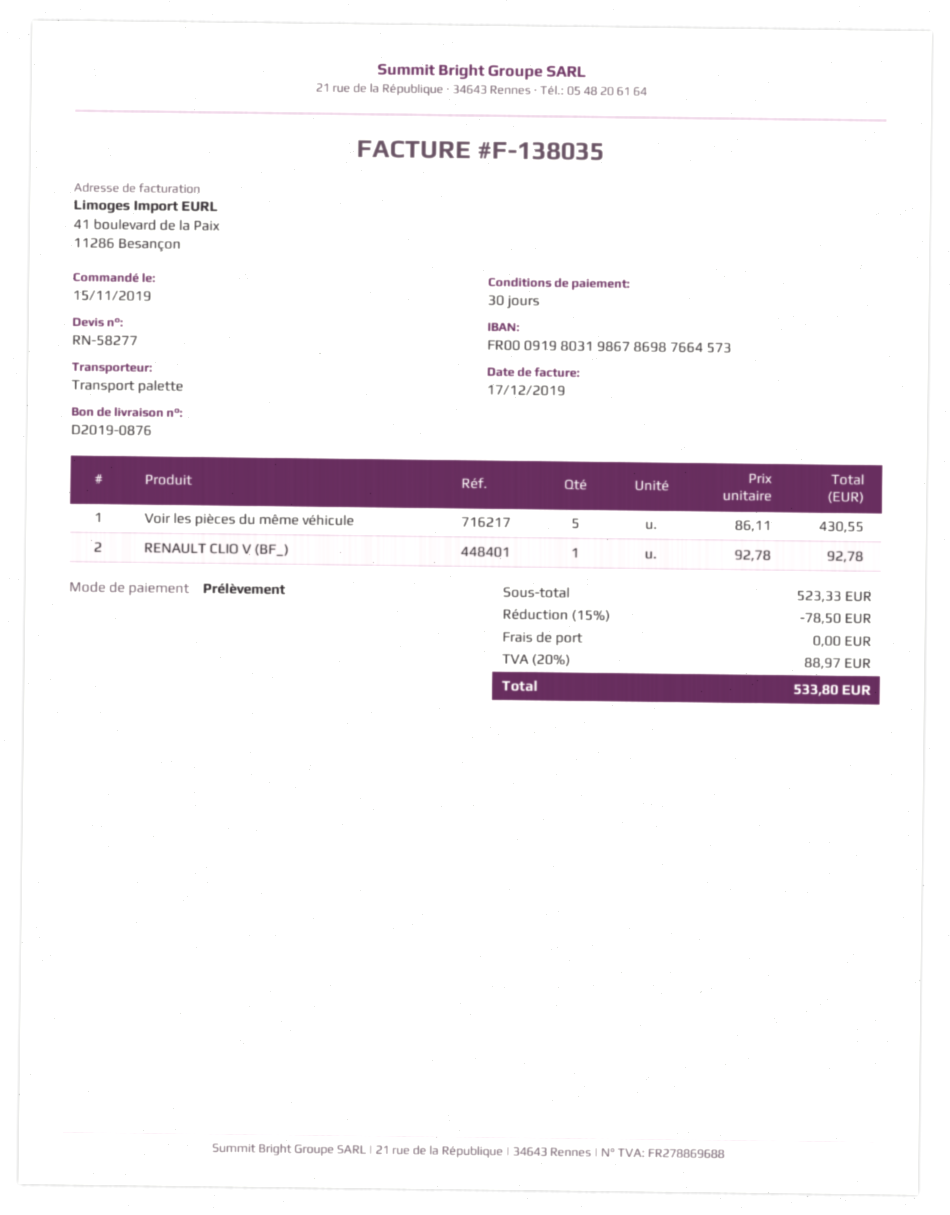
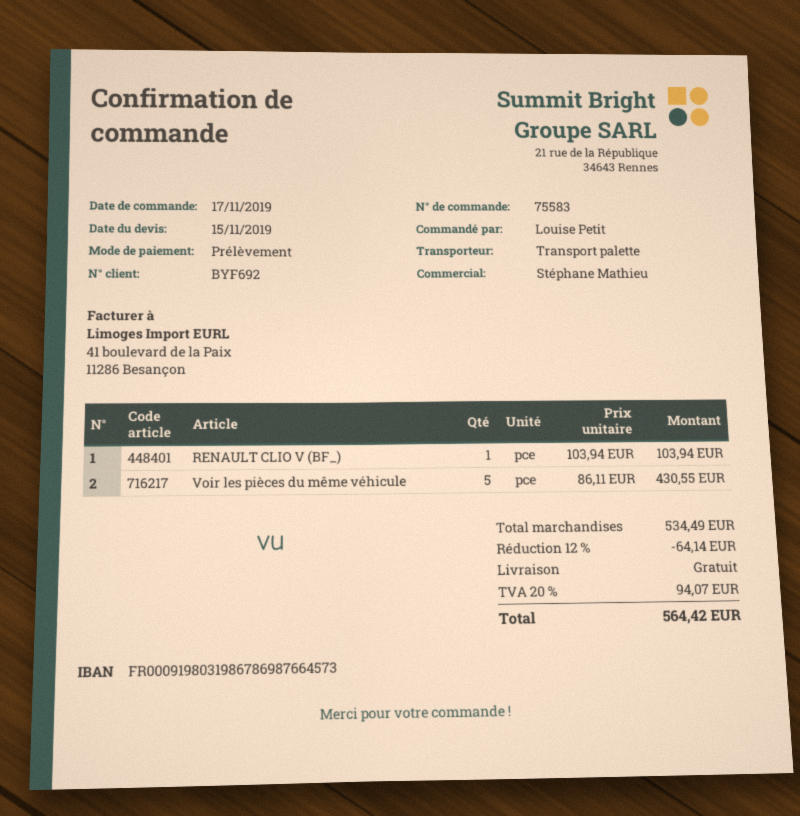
order date: 2019-11-15 -> 2019-11-17
RENAULT CLIO V (BF_): 1 x 92.78 = 92.78 -> 1 x 103.94 = 103.94
subtotal: 523.33 -> 534.49
discount: 15% = 78.50 -> 12% = 64.14
tax: 20% = 88.97 -> 20% = 94.07
total: 533.80 -> 564.42

